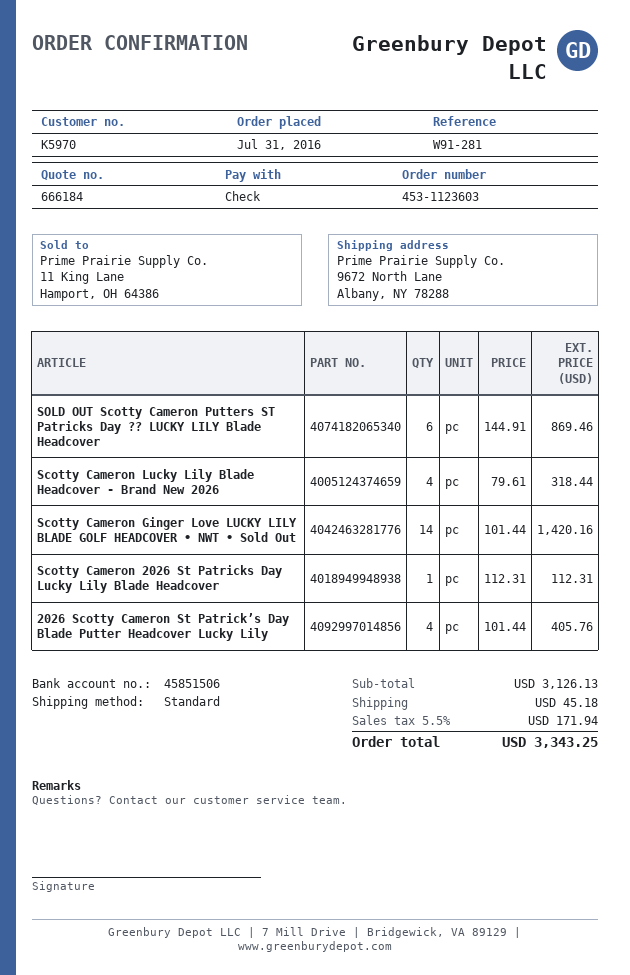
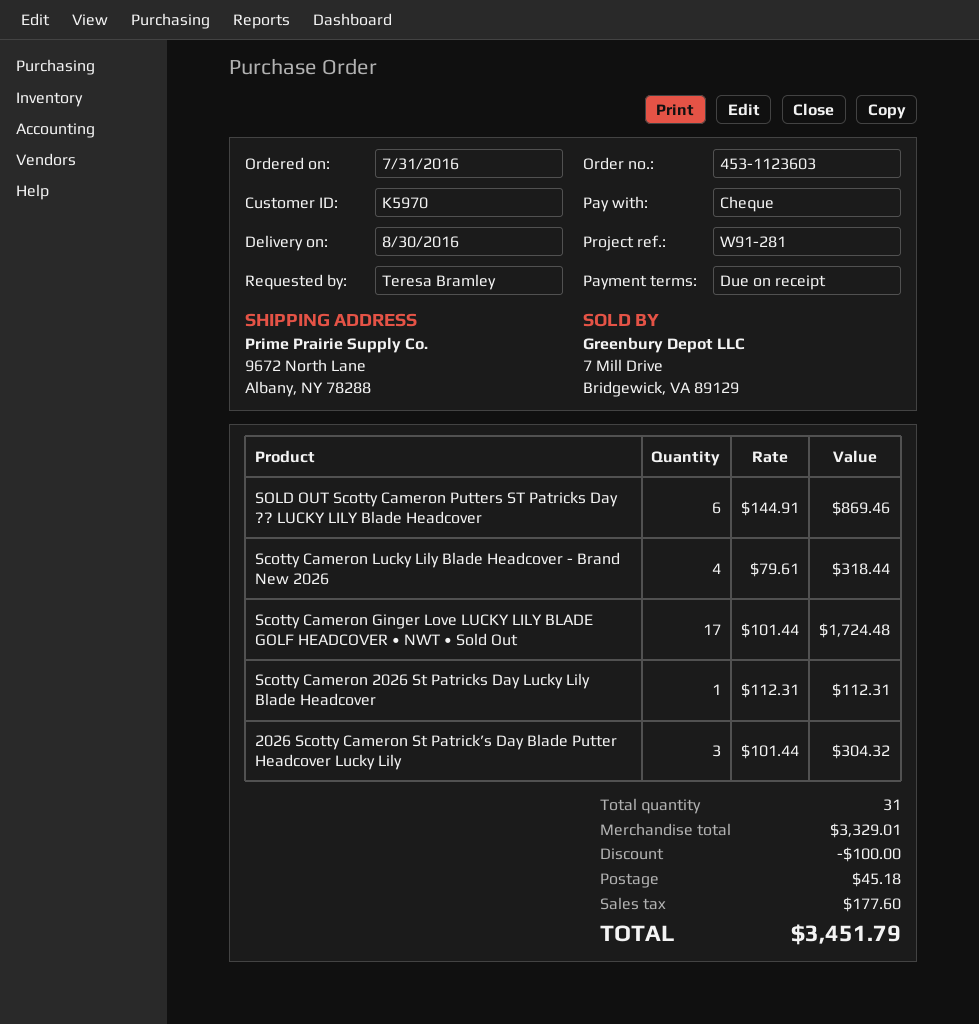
Scotty Cameron Ginger Love LUCKY LILY BLADE GOLF HEADCOVER • NWT • Sold Out: 14 x 101.44 = 1420.16 -> 17 x 101.44 = 1724.48
2026 Scotty Cameron St Patrick’s Day Blade Putter Headcover Lucky Lily: 4 x 101.44 = 405.76 -> 3 x 101.44 = 304.32
subtotal: 3126.13 -> 3329.01
discount: none -> 100.00
tax: 171.94 -> 177.60
total: 3343.25 -> 3451.79

